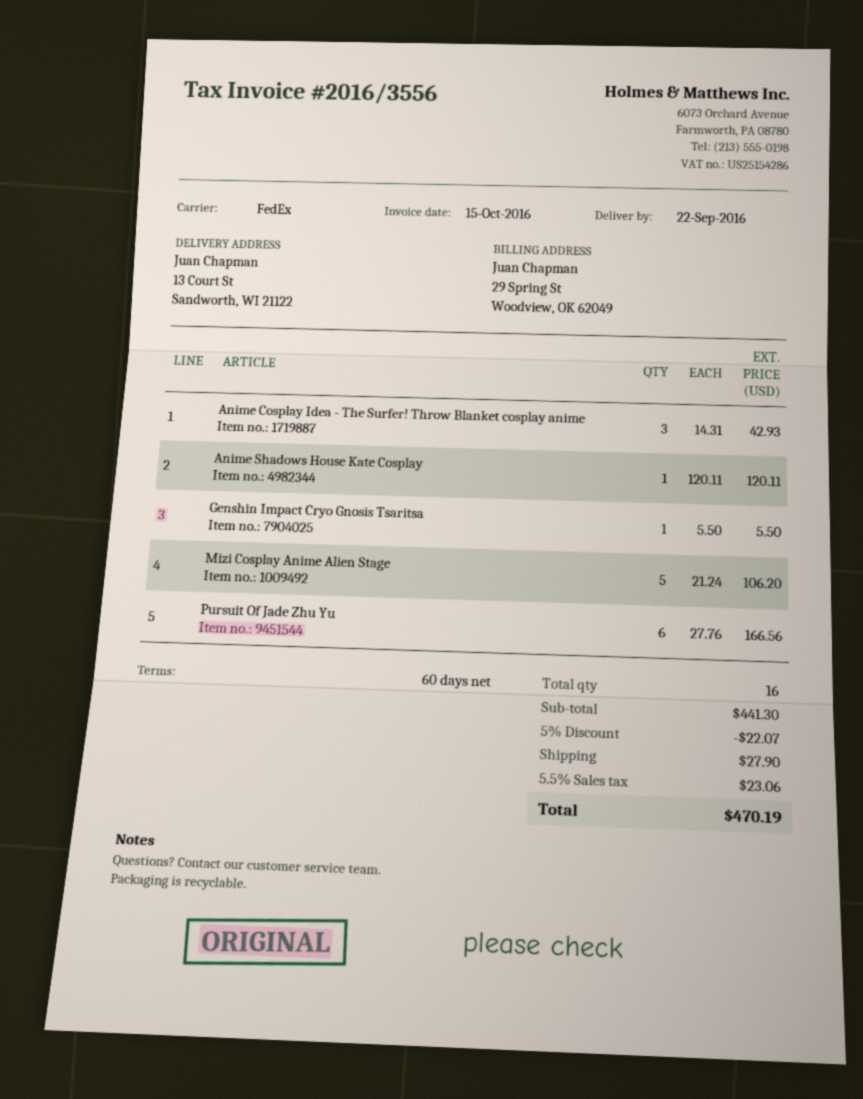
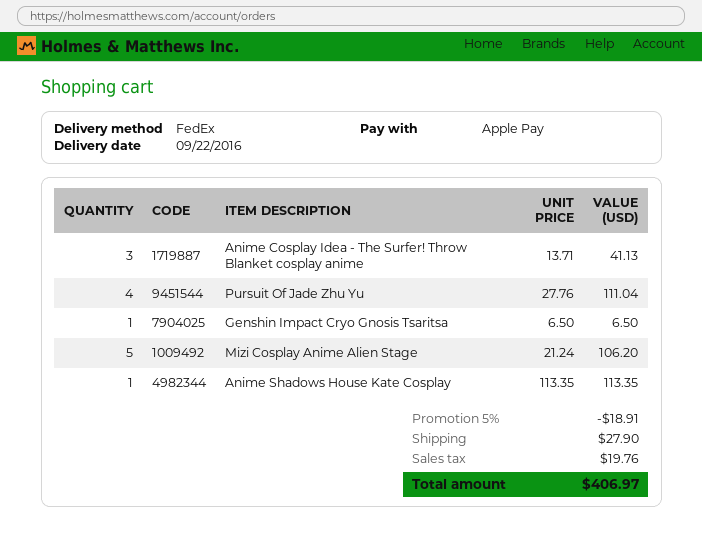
Anime Cosplay Idea - The Surfer! Throw Blanket cosplay anime: 3 x 14.31 = 42.93 -> 3 x 13.71 = 41.13
Anime Shadows House Kate Cosplay: 1 x 120.11 = 120.11 -> 1 x 113.35 = 113.35
Genshin Impact Cryo Gnosis Tsaritsa: 1 x 5.50 = 5.50 -> 1 x 6.50 = 6.50
Pursuit Of Jade Zhu Yu: 6 x 27.76 = 166.56 -> 4 x 27.76 = 111.04
discount: 5% = 22.07 -> 5% = 18.91
tax: 23.06 -> 19.76
total: 470.19 -> 406.97

